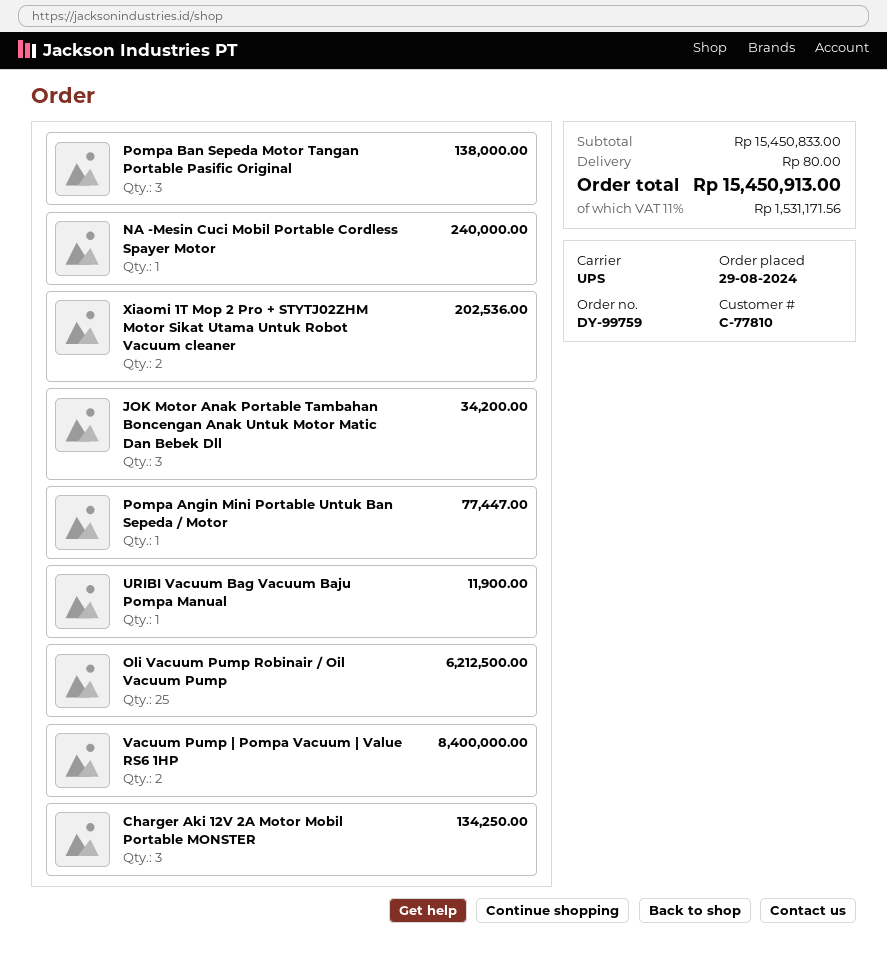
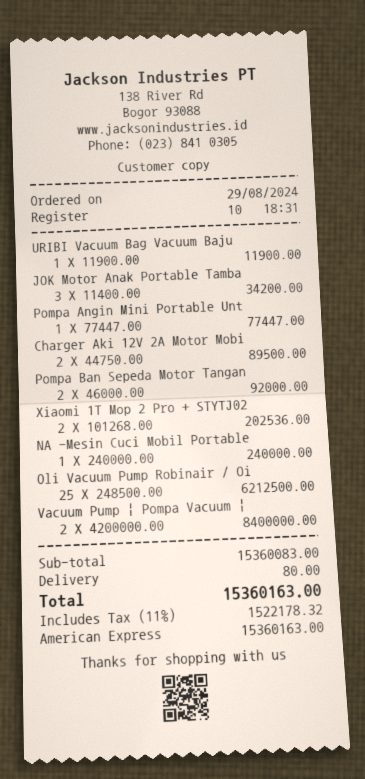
Pompa Ban Sepeda Motor Tangan Portable Pasific Original: 3 for 138000.00 -> 2 for 92000.00
Charger Aki 12V 2A Motor Mobil Portable MONSTER: 3 for 134250.00 -> 2 for 89500.00
subtotal: 15450833.00 -> 15360083.00
tax: 11% = 1531171.56 -> 11% = 1522178.32
total: 15450913.00 -> 15360163.00

